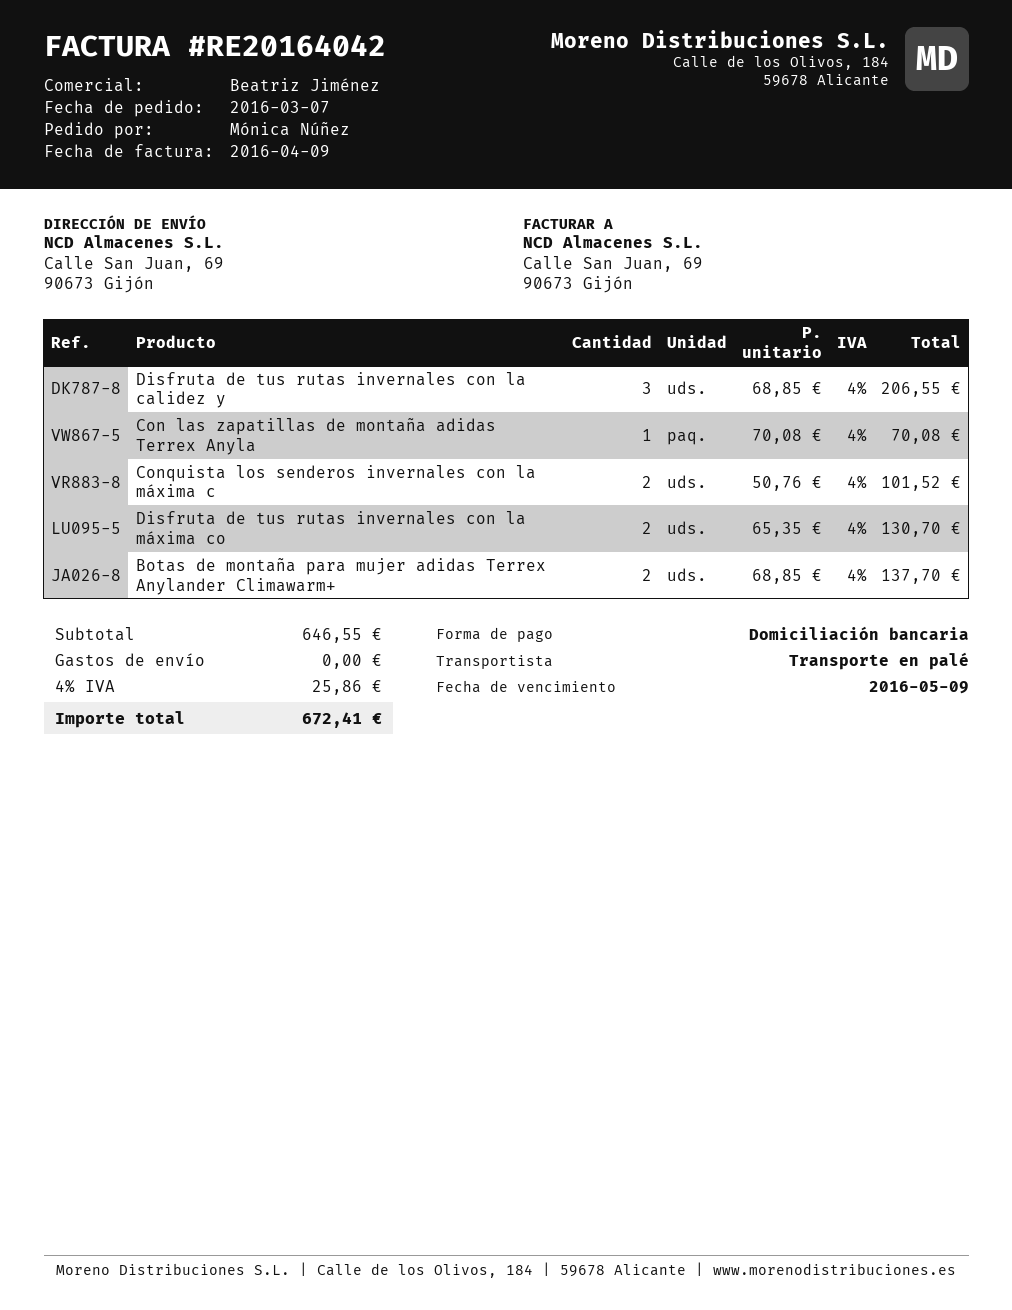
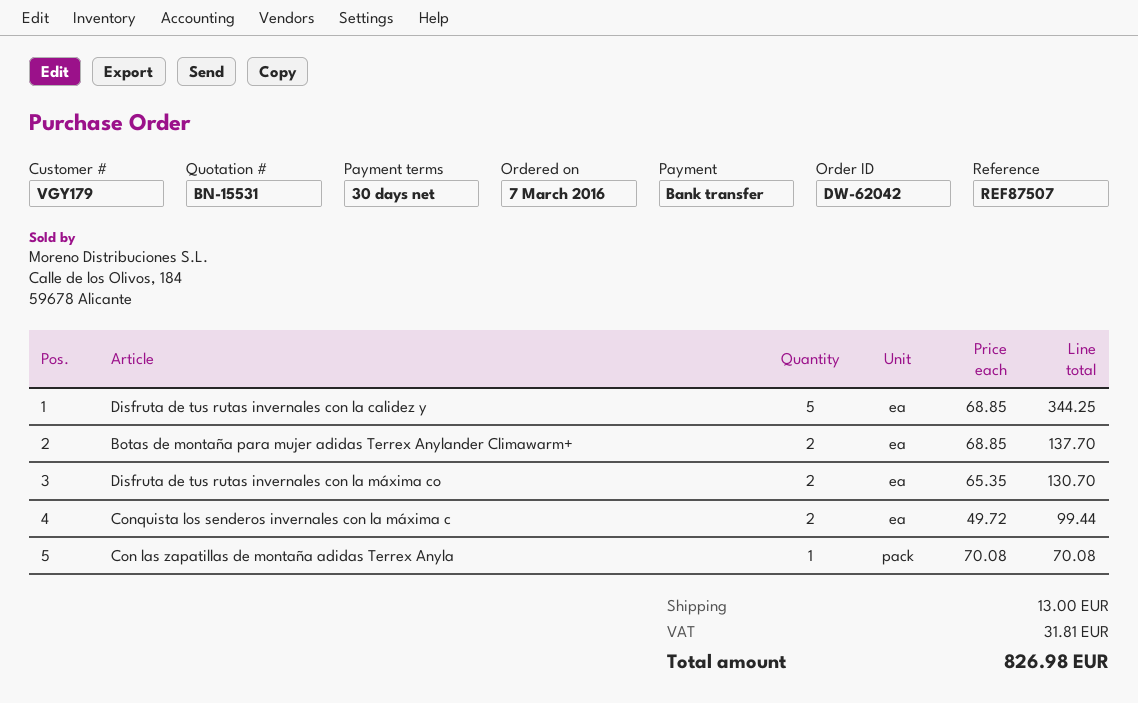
payment method: direct debit -> bank transfer
Disfruta de tus rutas invernales con la calidez y: 3 x 68.85 = 206.55 -> 5 x 68.85 = 344.25
Conquista los senderos invernales con la máxima c: 2 x 50.76 = 101.52 -> 2 x 49.72 = 99.44
shipping: 0.00 -> 13.00
tax: 25.86 -> 31.81
total: 672.41 -> 826.98

